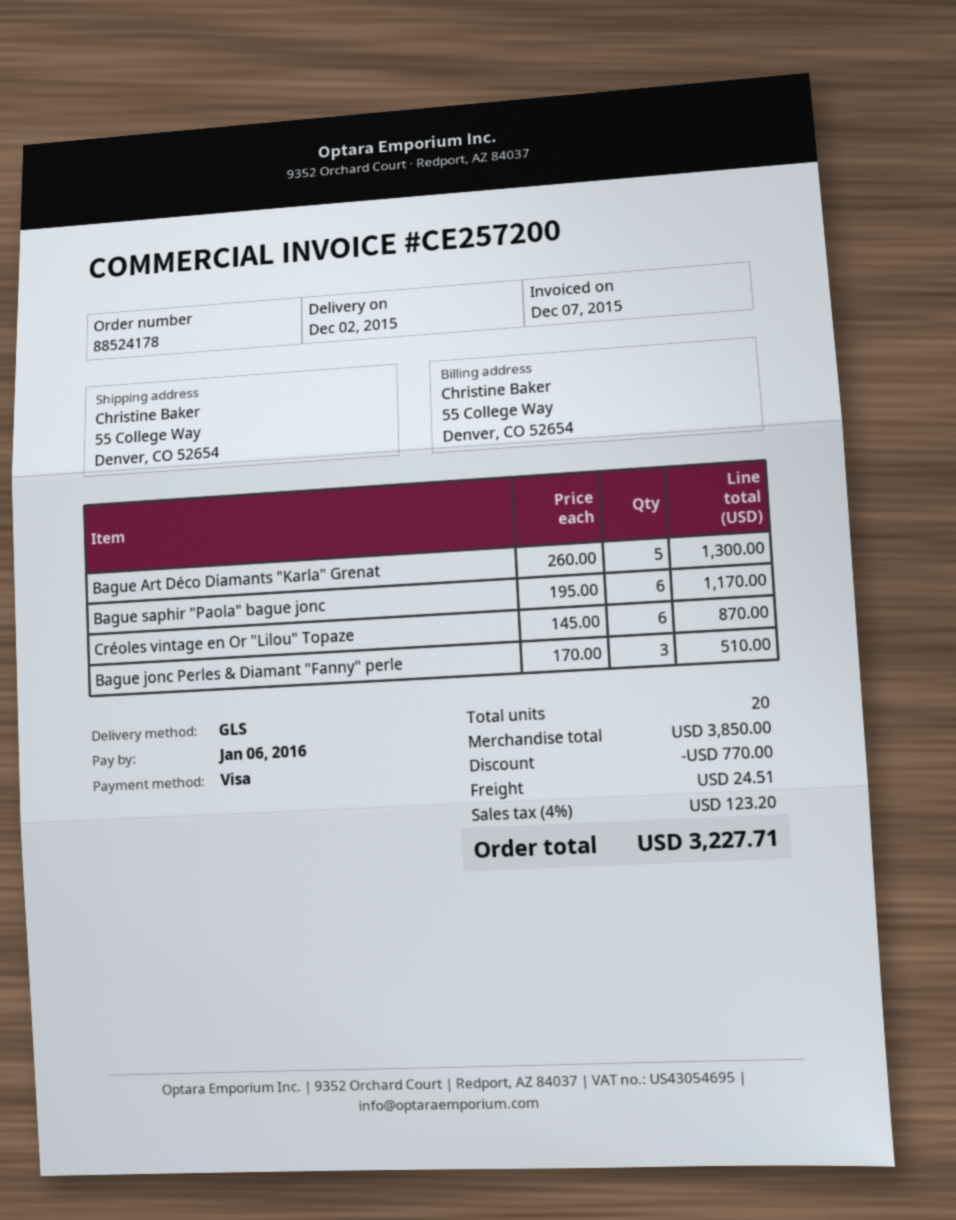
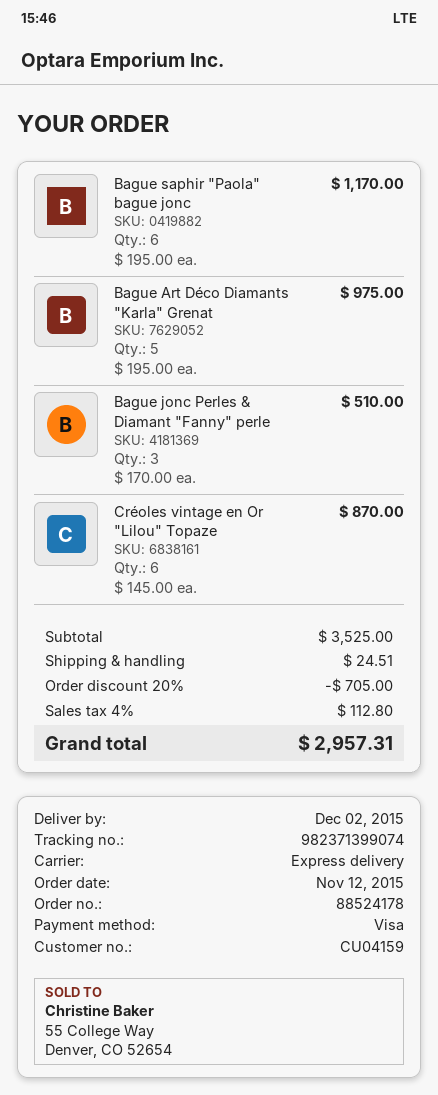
shipping method: GLS -> express
Bague Art Déco Diamants "Karla" Grenat: 5 x 260.00 = 1300.00 -> 5 x 195.00 = 975.00
subtotal: 3850.00 -> 3525.00
discount: 770.00 -> 705.00
tax: 4% = 123.20 -> 4% = 112.80
total: 3227.71 -> 2957.31

